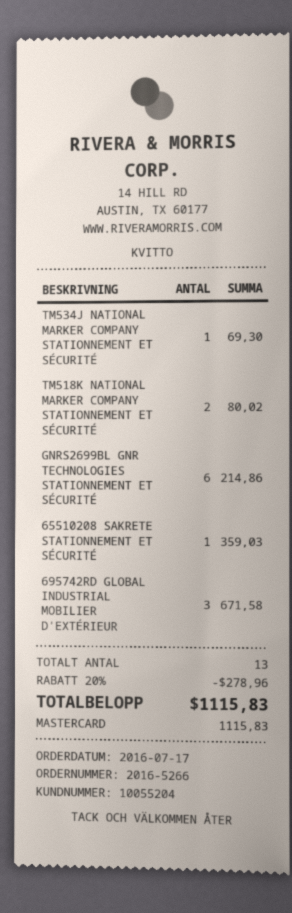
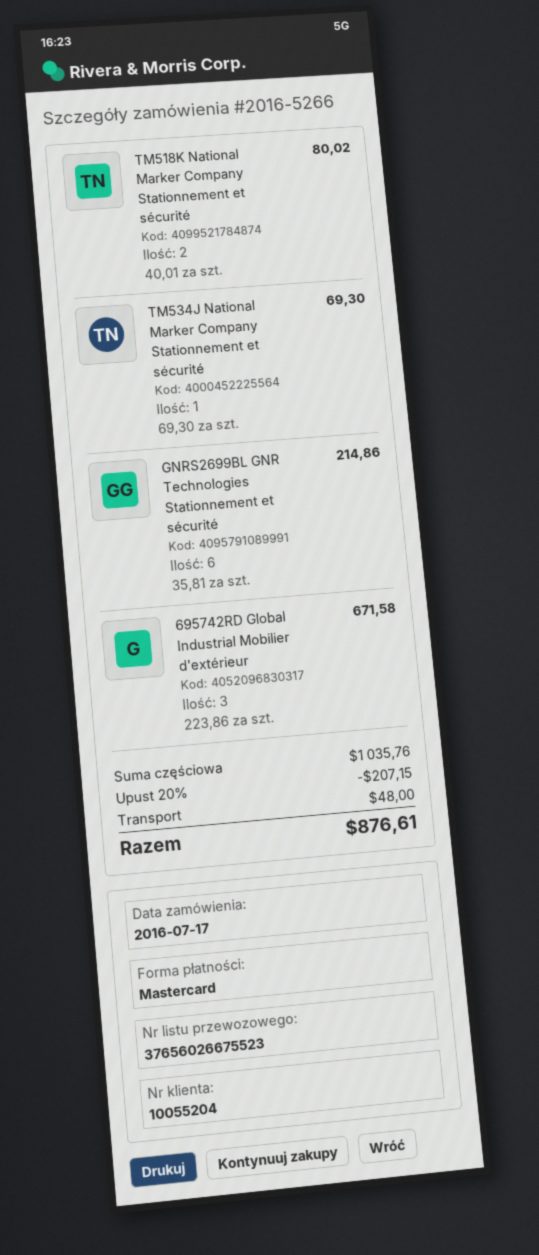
65510208 SAKRETE STATIONNEMENT ET SÉCURITÉ: 1 for 359.03 -> none
discount: 20% = 278.96 -> 20% = 207.15
shipping: none -> 48.00
total: 1115.83 -> 876.61

